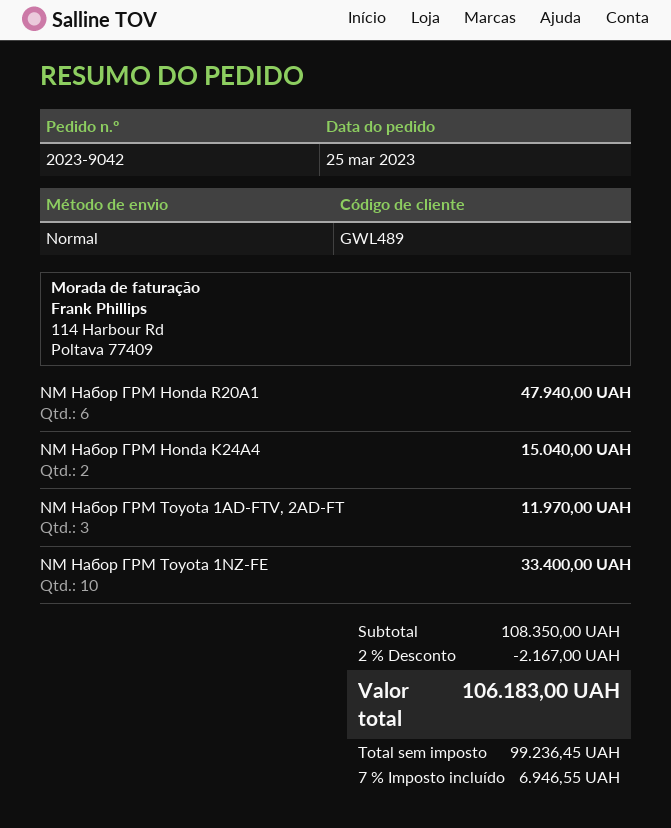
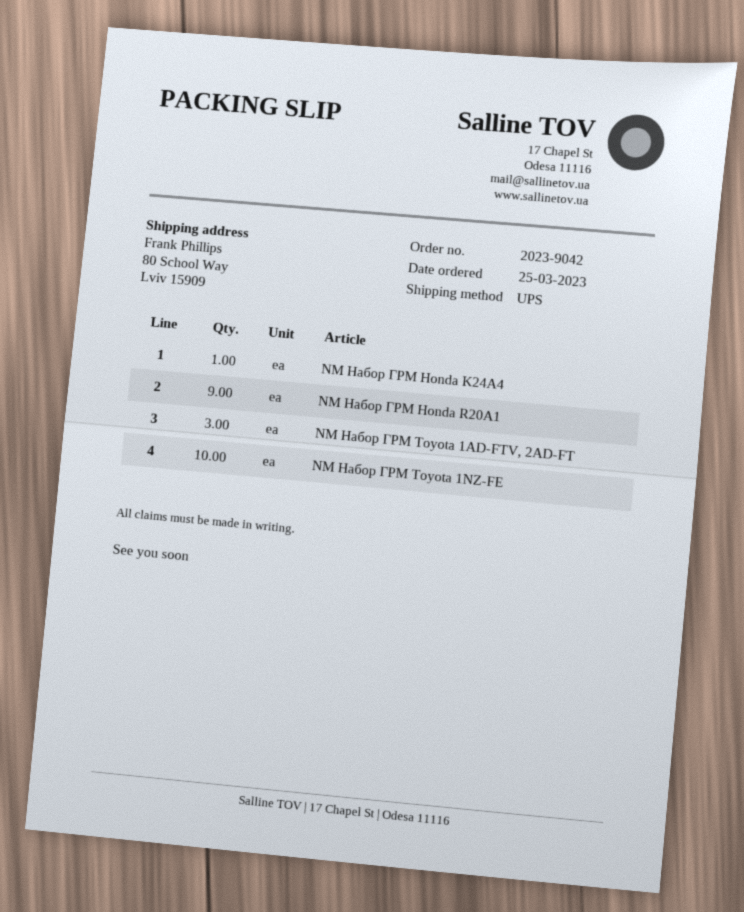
shipping method: standard -> UPS
NM Набор ГРМ Honda R20A1: 6 -> 9
NM Набор ГРМ Honda K24A4: 2 -> 1

